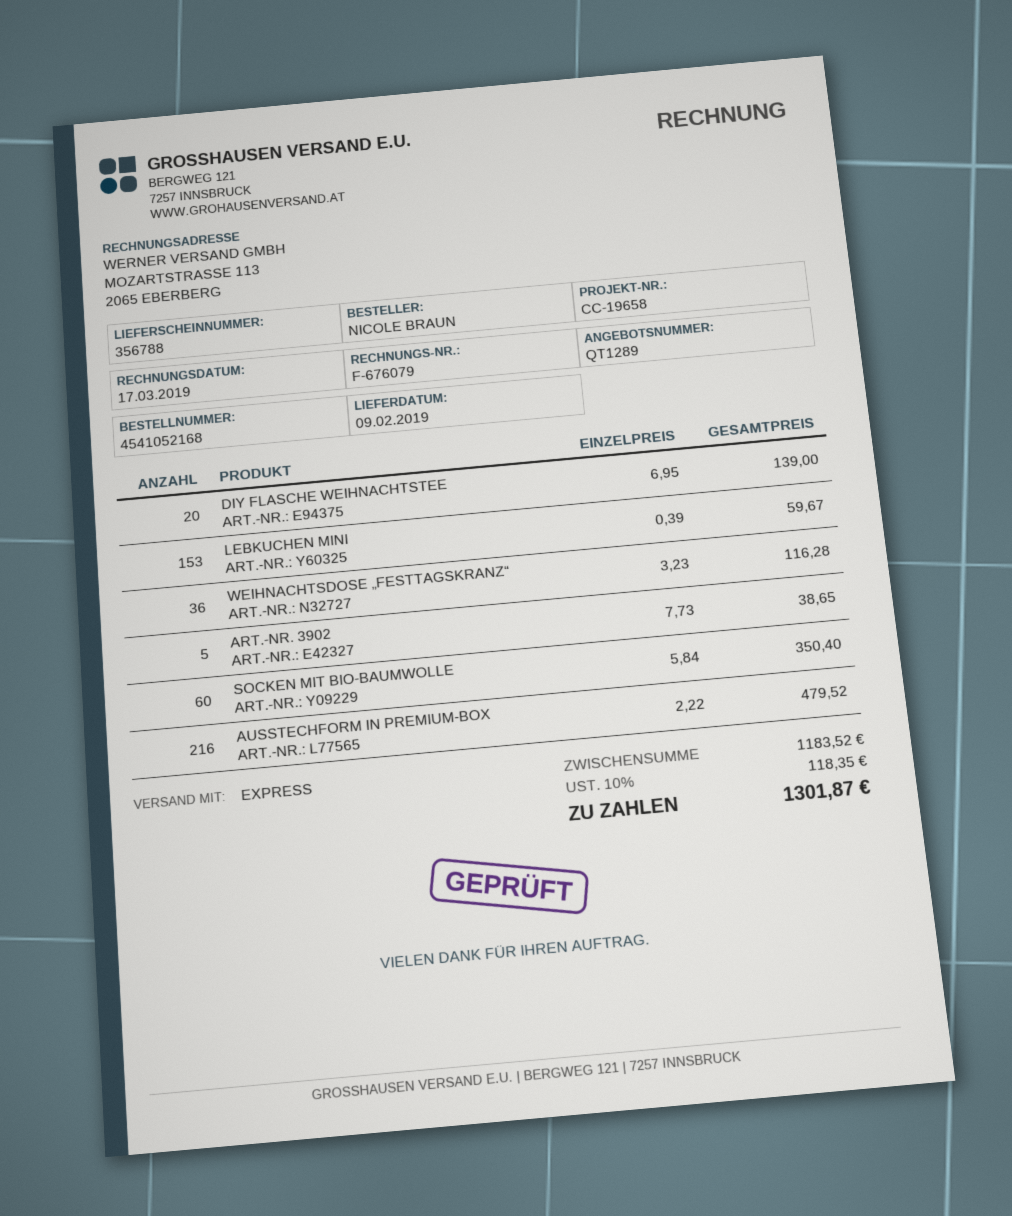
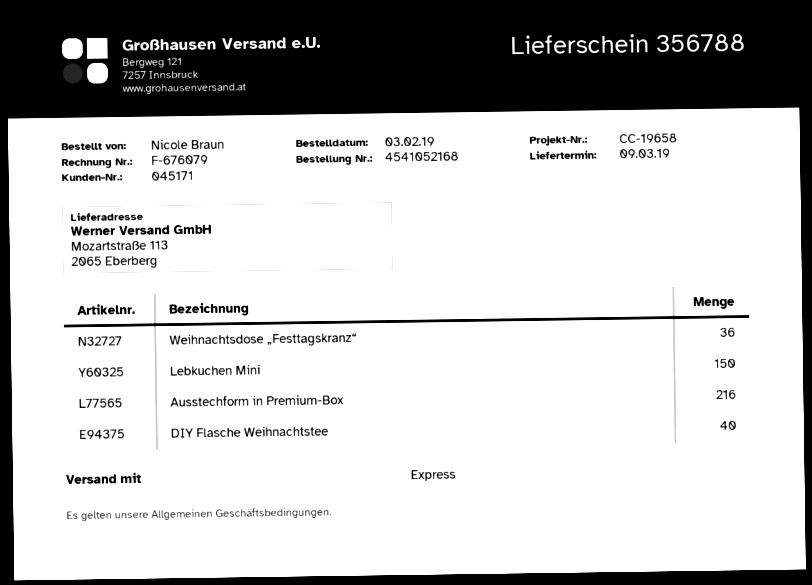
delivery date: 2019-02-09 -> 2019-03-09
DIY FLASCHE WEIHNACHTSTEE: 20 -> 40
LEBKUCHEN MINI: 153 -> 150
ART.-NR. 3902: 5 -> none
SOCKEN MIT BIO-BAUMWOLLE: 60 -> none

